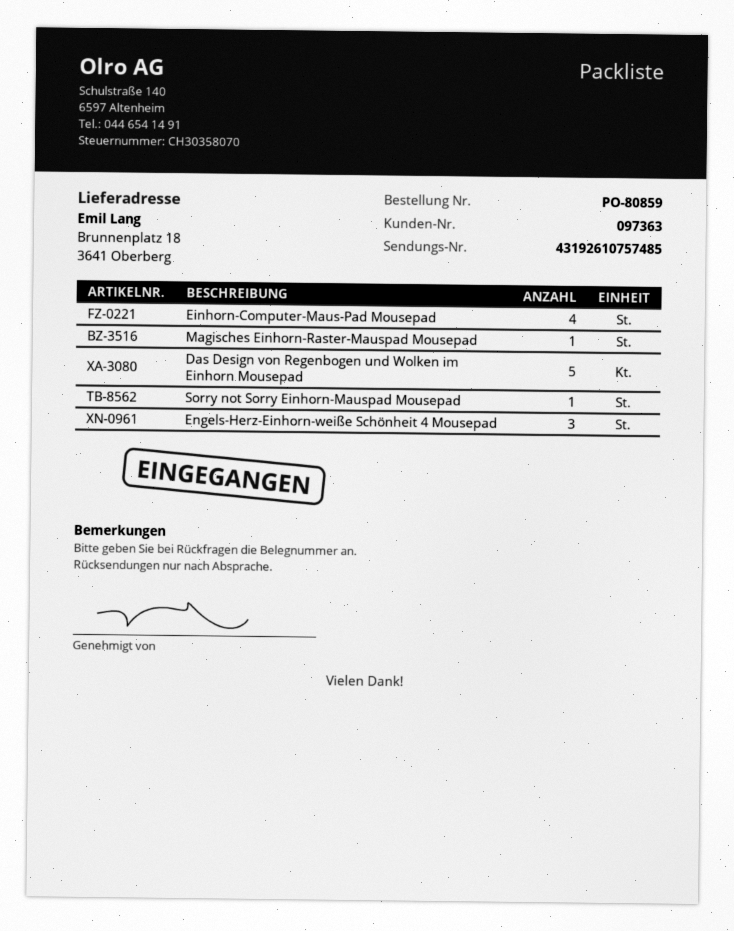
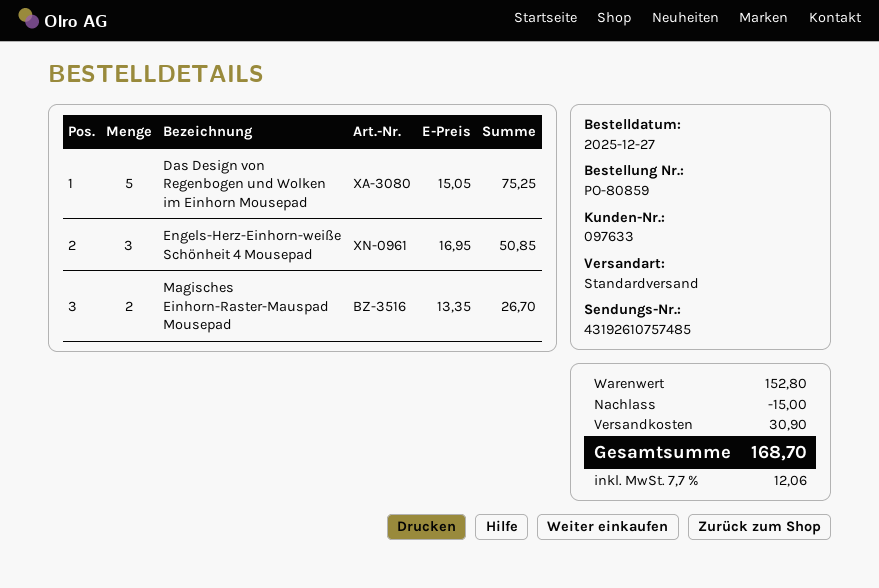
customer number: 097363 -> 097633
Einhorn-Computer-Maus-Pad Mousepad: 4 -> none
Magisches Einhorn-Raster-Mauspad Mousepad: 1 -> 2
Sorry not Sorry Einhorn-Mauspad Mousepad: 1 -> none

